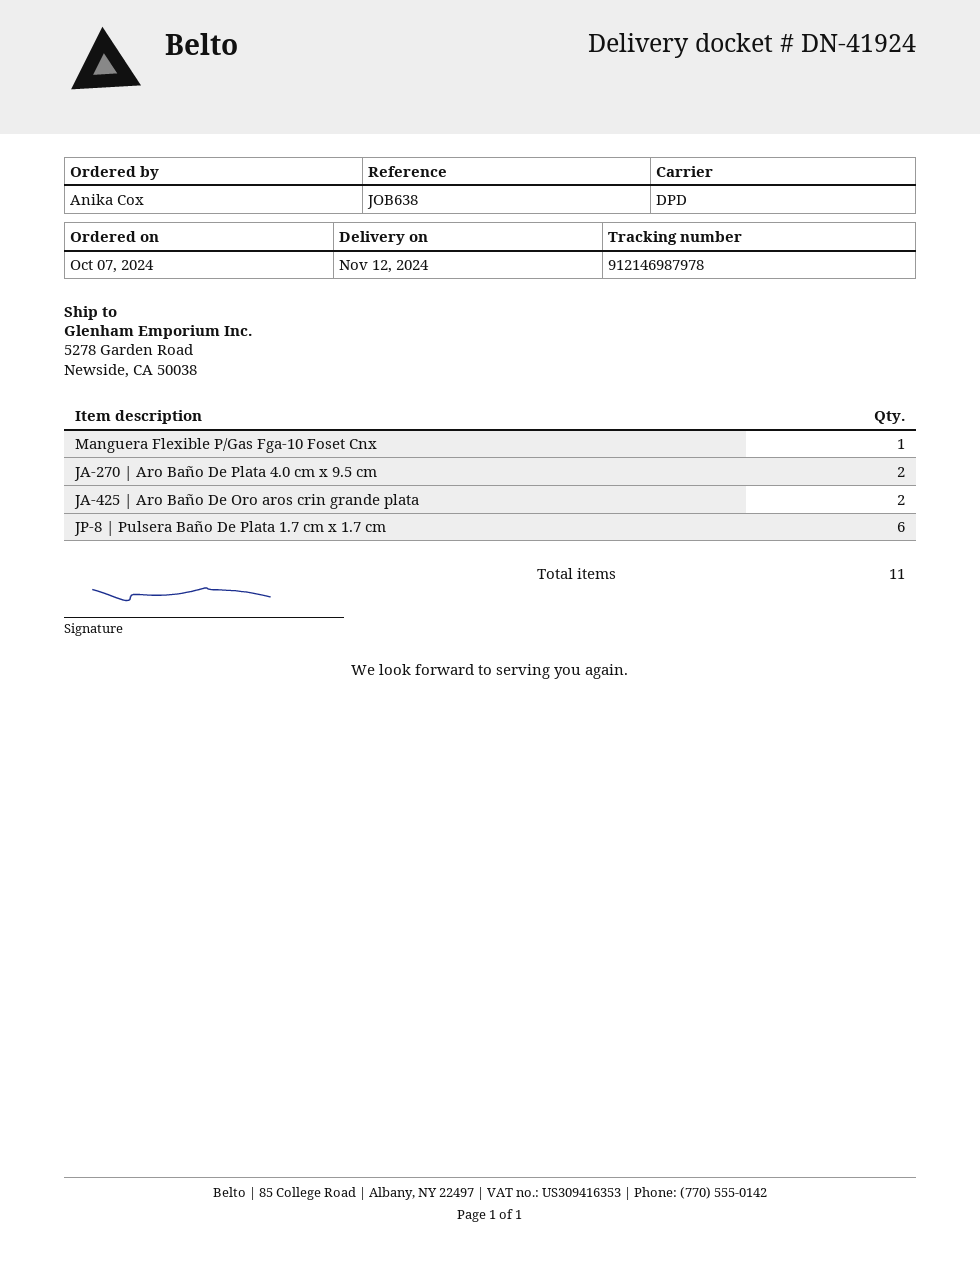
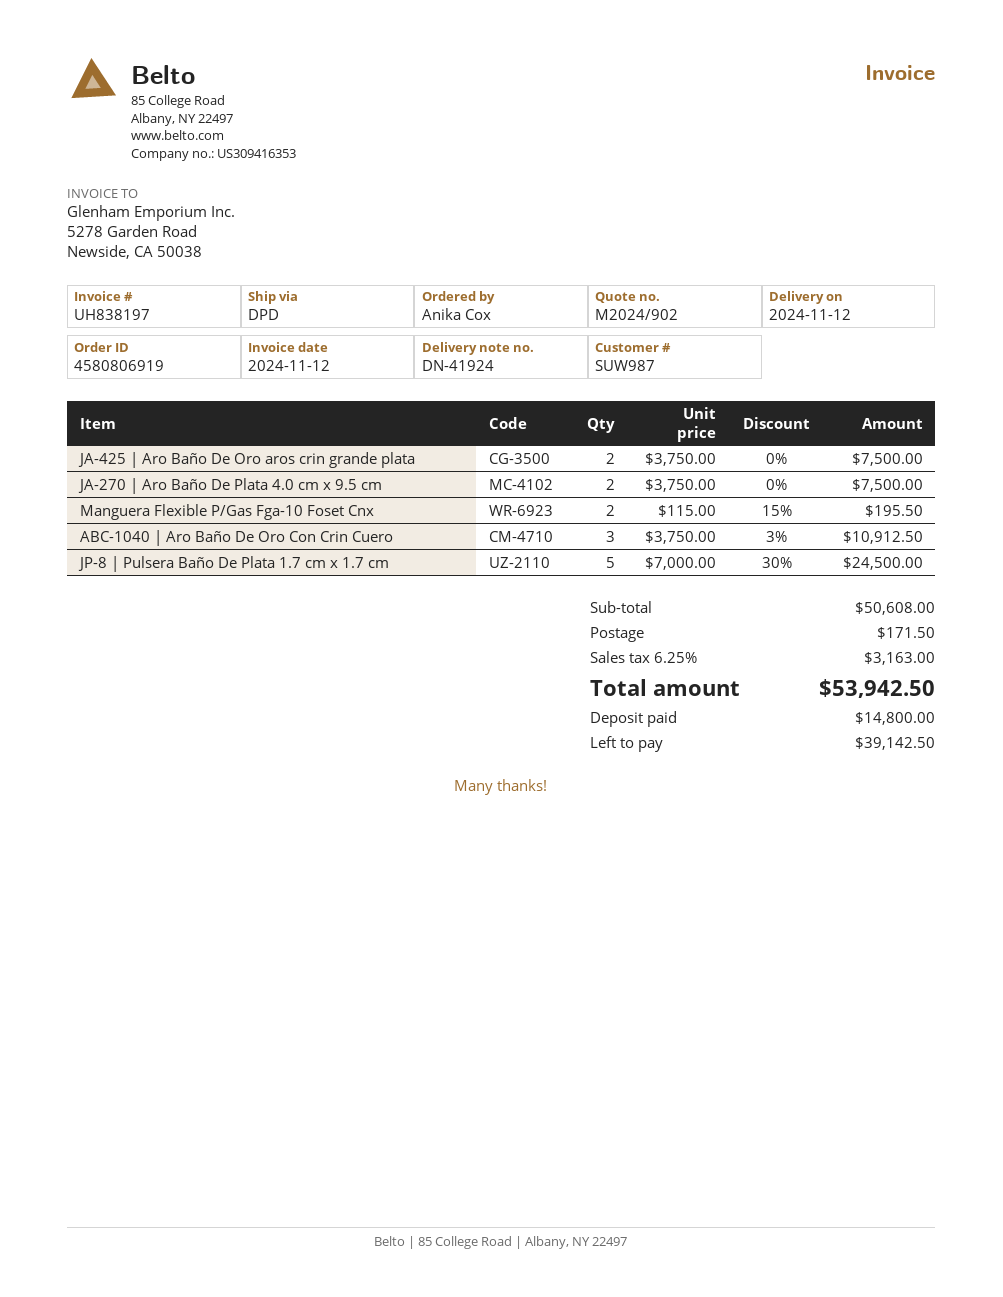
Manguera Flexible P/Gas Fga-10 Foset Cnx: 1 -> 2
JP-8 | Pulsera Baño De Plata 1.7 cm x 1.7 cm: 6 -> 5
ABC-1040 | Aro Baño De Oro Con Crin Cuero: none -> 3

